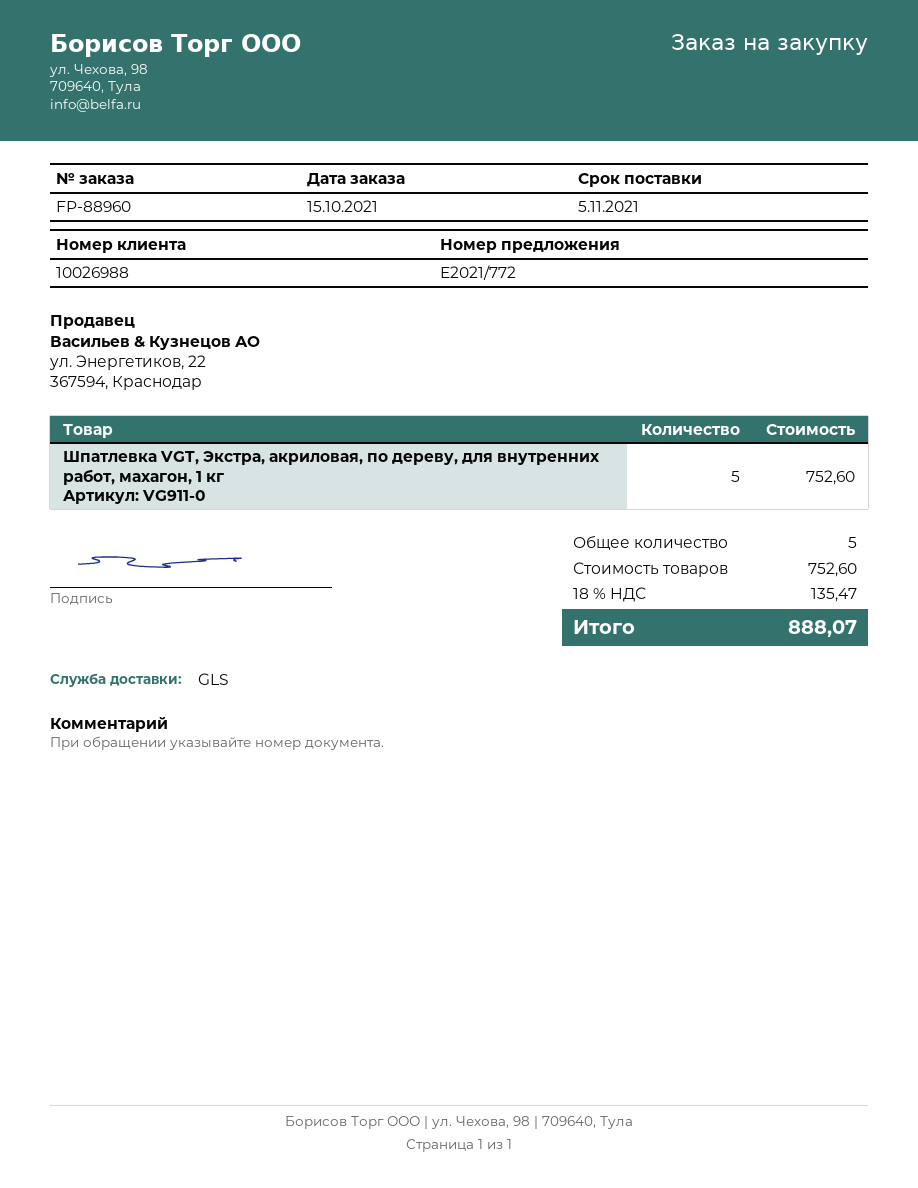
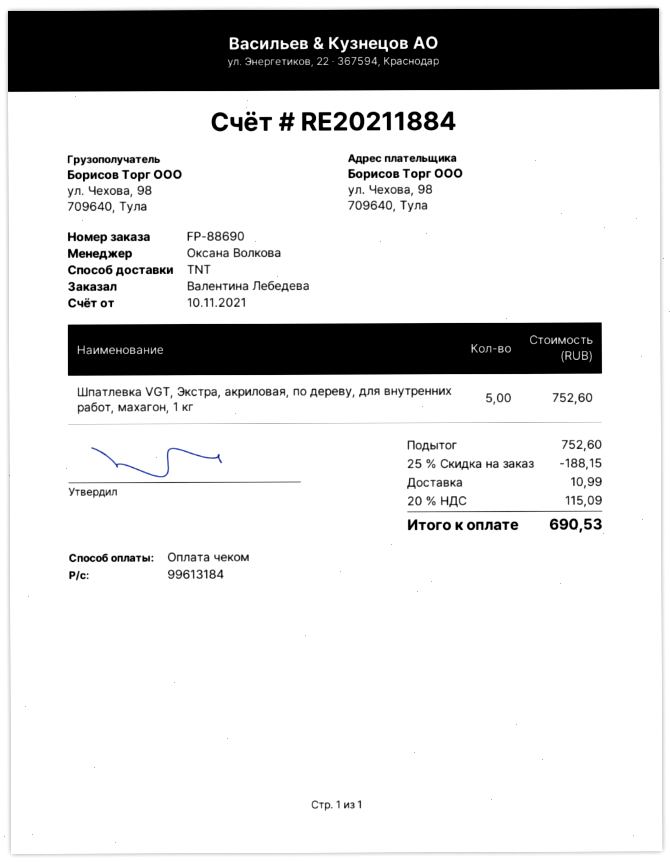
order number: FP-88960 -> FP-88690
shipping method: GLS -> TNT
discount: none -> 25% = 188.15
shipping: none -> 10.99
tax: 18% = 135.47 -> 20% = 115.09
total: 888.07 -> 690.53

